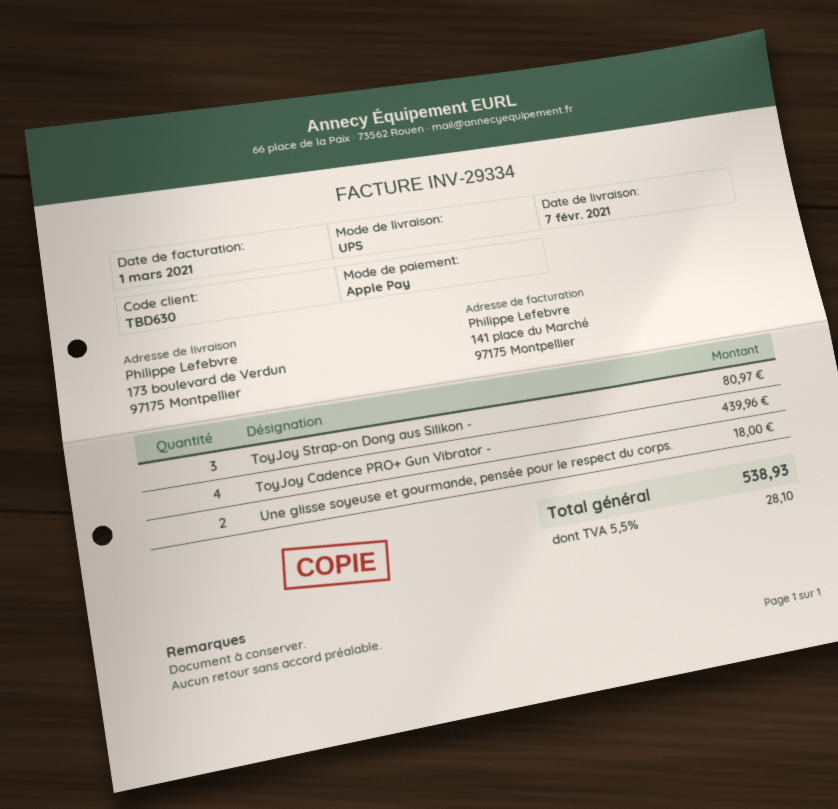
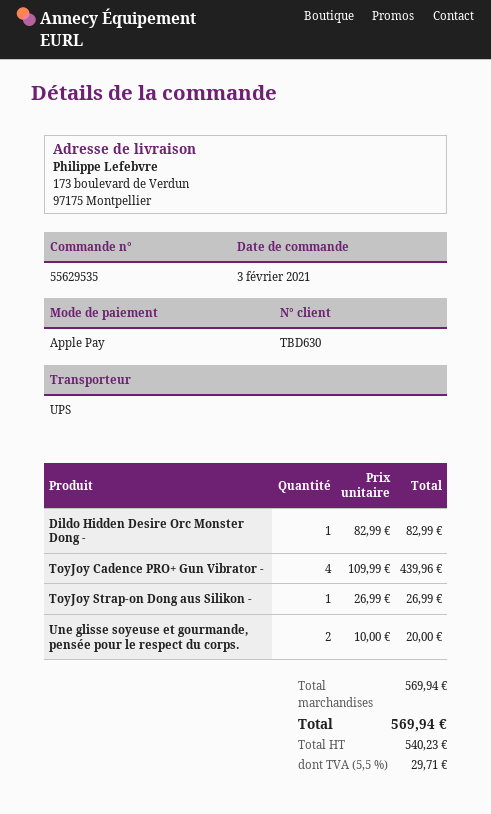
ToyJoy Strap-on Dong aus Silikon -: 3 for 80.97 -> 1 for 26.99
Une glisse soyeuse et gourmande, pensée pour le respect du corps.: 2 for 18.00 -> 2 for 20.00
Dildo Hidden Desire Orc Monster Dong -: none -> 1 for 82.99
tax: 5.5% = 28.10 -> 5.5% = 29.71
total: 538.93 -> 569.94

